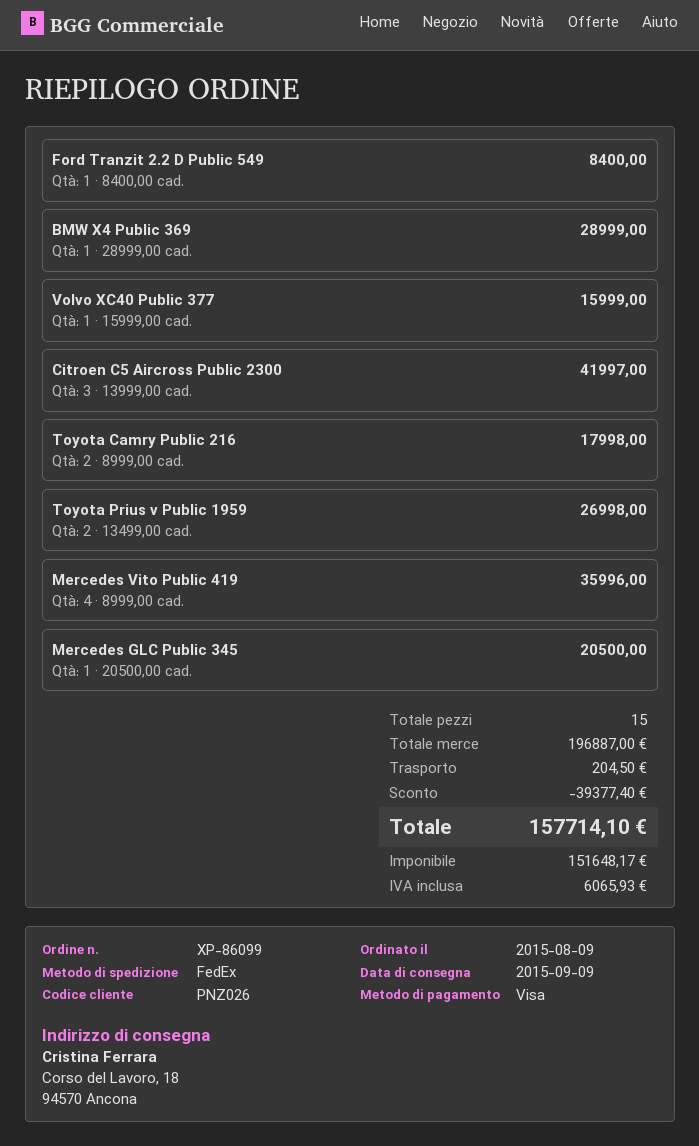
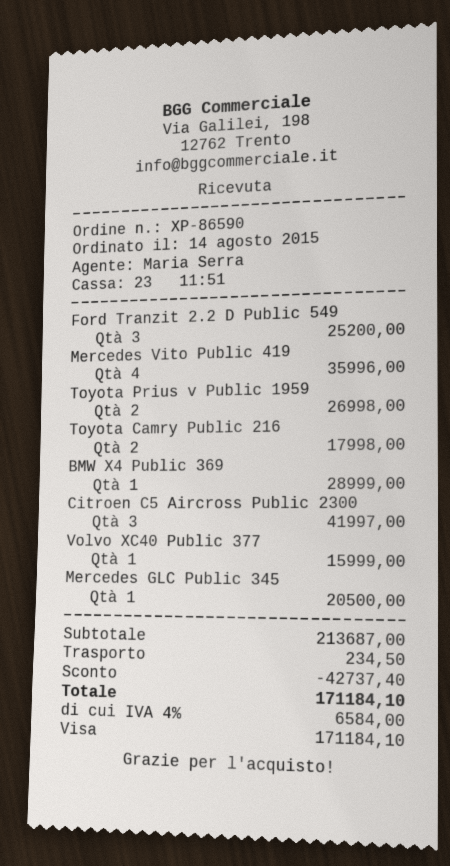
order number: XP-86099 -> XP-86590
order date: 2015-08-09 -> 2015-08-14
Ford Tranzit 2.2 D Public 549: 1 for 8400.00 -> 3 for 25200.00
subtotal: 196887.00 -> 213687.00
discount: 39377.40 -> 42737.40
shipping: 204.50 -> 234.50
tax: 6065.93 -> 6584.00
total: 157714.10 -> 171184.10

